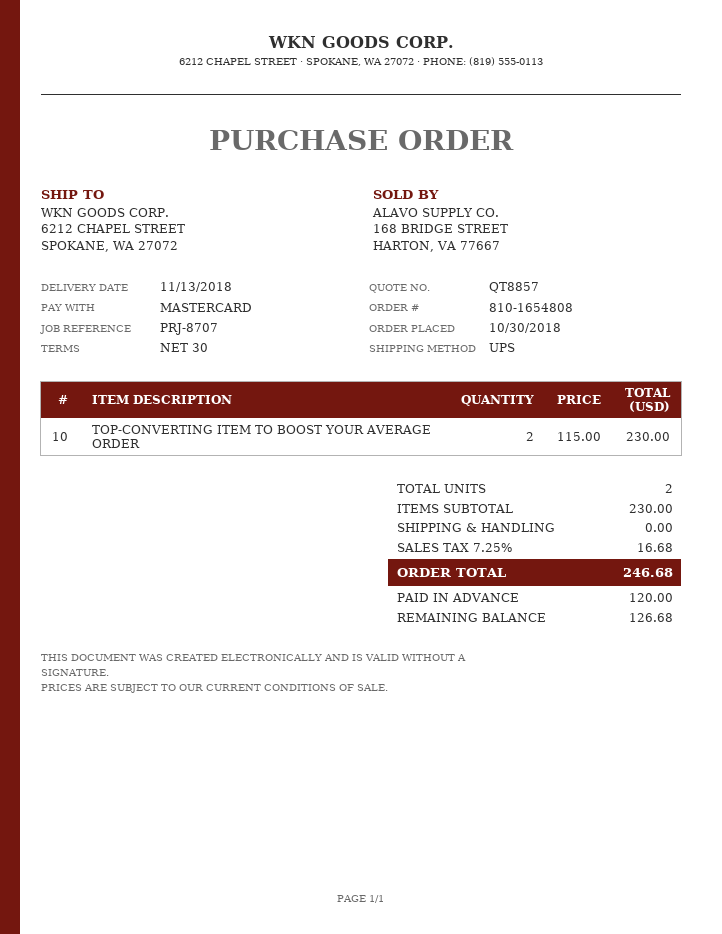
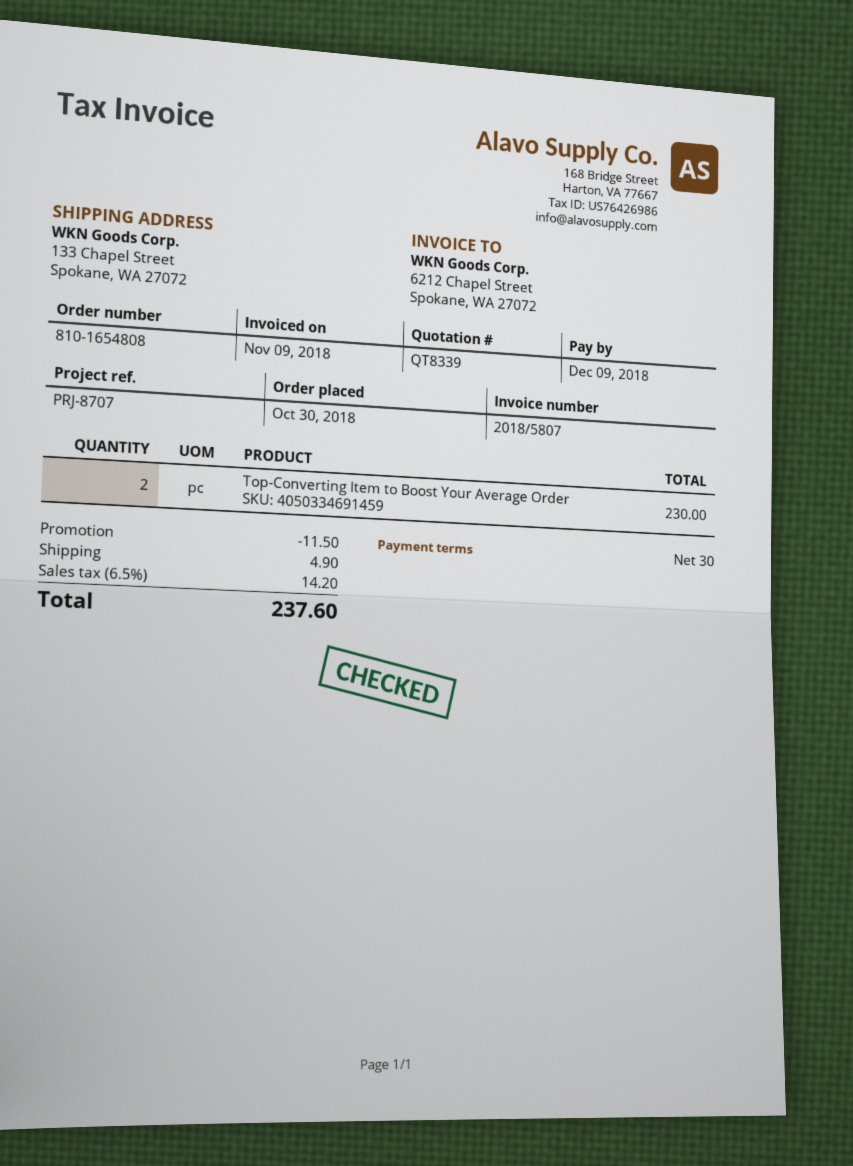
quote number: QT8857 -> QT8339
ship to: 6212 CHAPEL STREET, SPOKANE, WA 27072 -> 133 Chapel Street, Spokane, WA 27072
discount: none -> 11.50
shipping: 0.00 -> 4.90
tax: 7.25% = 16.68 -> 6.5% = 14.20
total: 246.68 -> 237.60

